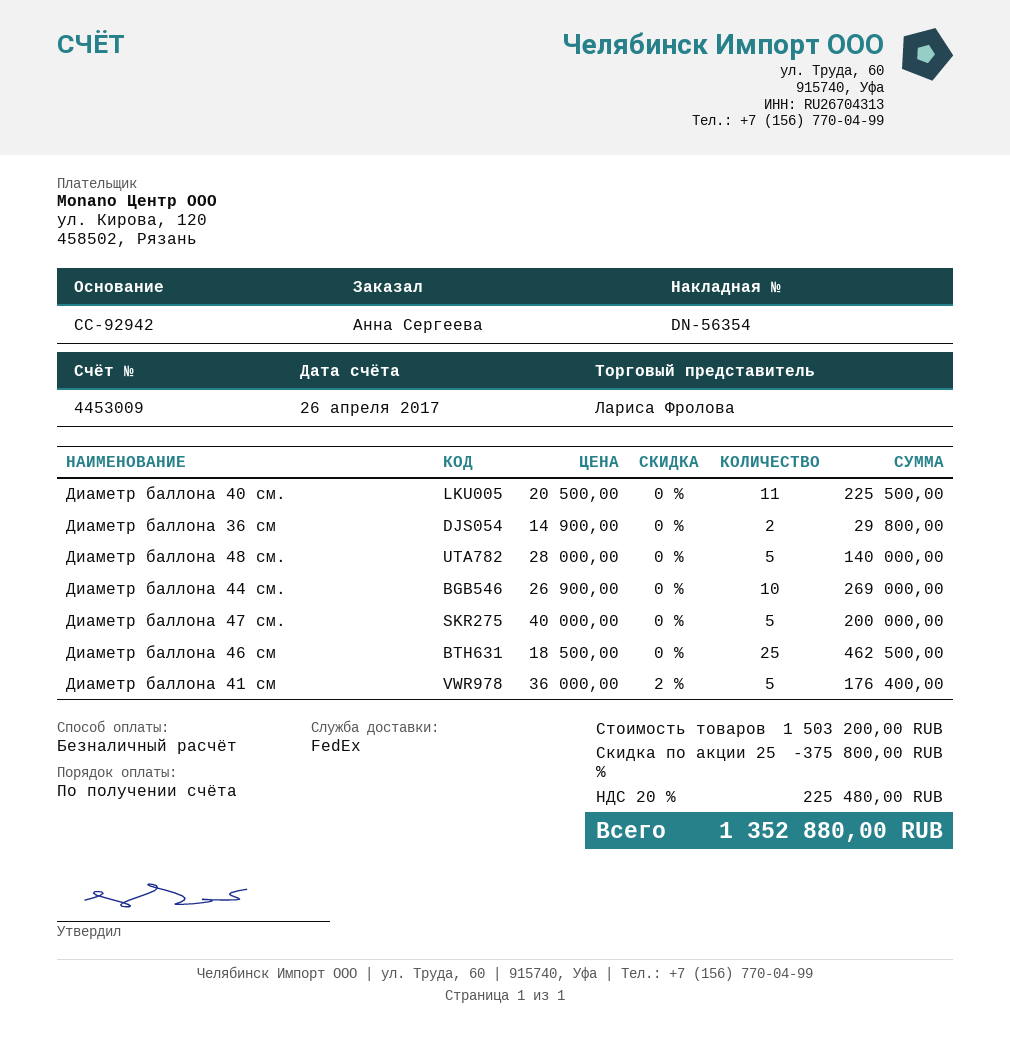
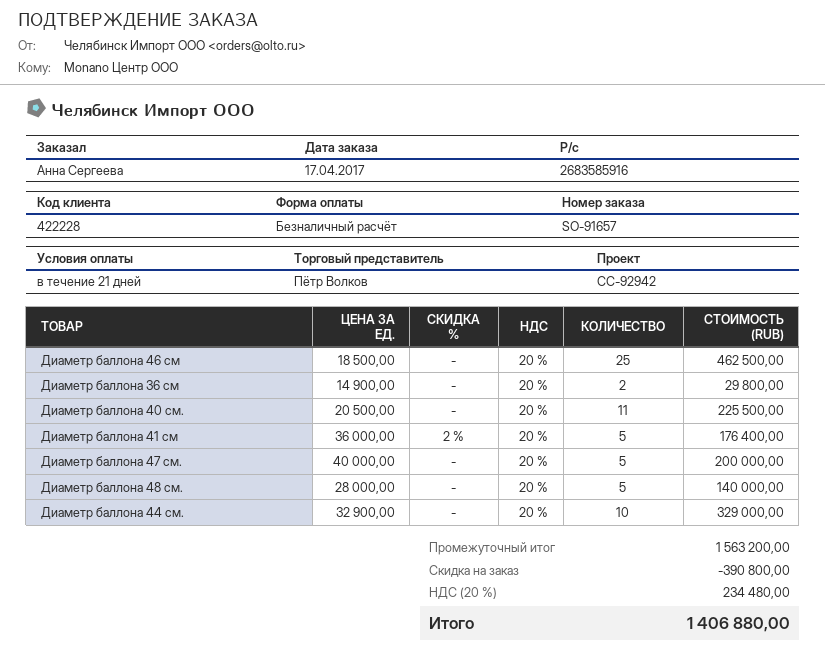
payment terms: on receipt -> 21 days
sales rep: Лариса Фролова -> Пётр Волков
Диаметр баллона 44 см.: 10 x 26900.00 = 269000.00 -> 10 x 32900.00 = 329000.00
subtotal: 1503200.00 -> 1563200.00
discount: 375800.00 -> 390800.00
tax: 20% = 225480.00 -> 20% = 234480.00
total: 1352880.00 -> 1406880.00

